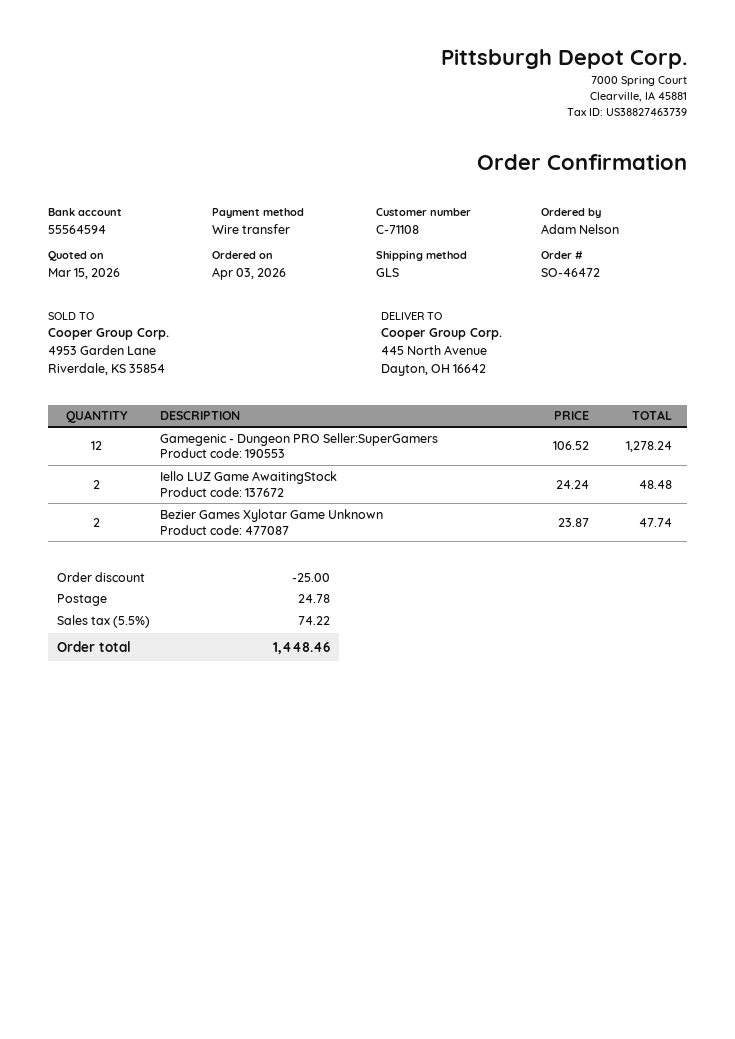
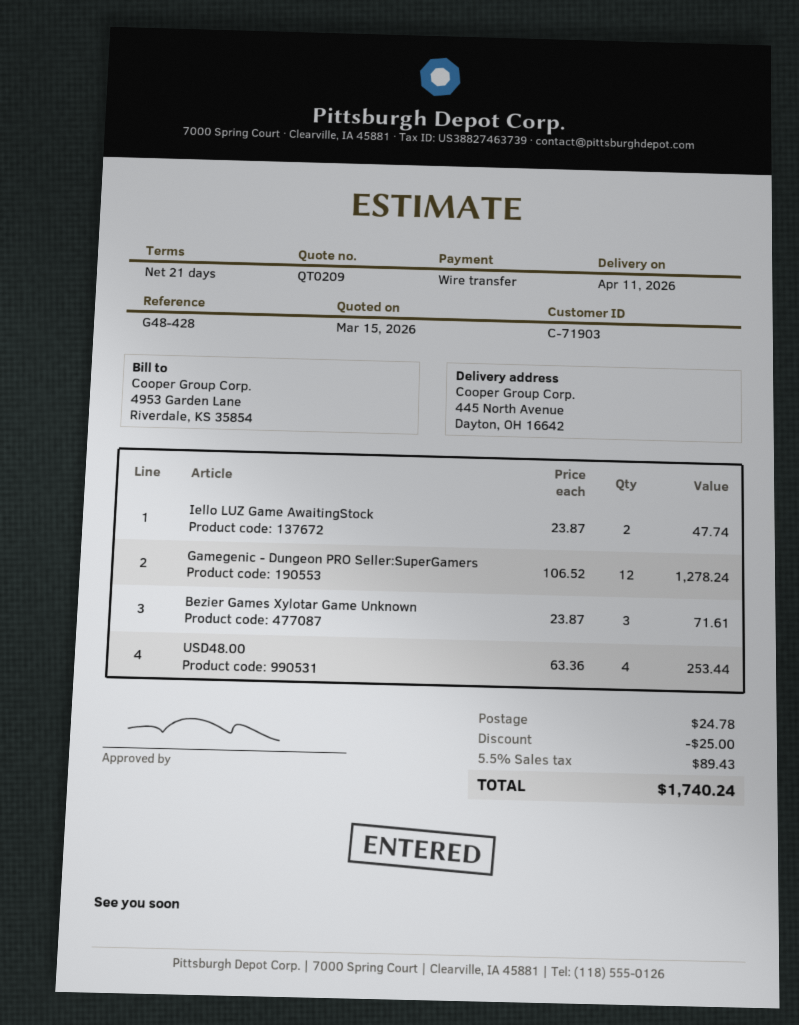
customer number: C-71108 -> C-71903
Iello LUZ Game AwaitingStock: 2 x 24.24 = 48.48 -> 2 x 23.87 = 47.74
Bezier Games Xylotar Game Unknown: 2 x 23.87 = 47.74 -> 3 x 23.87 = 71.61
USD48.00: none -> 4 x 63.36 = 253.44
tax: 5.5% = 74.22 -> 5.5% = 89.43
total: 1448.46 -> 1740.24

